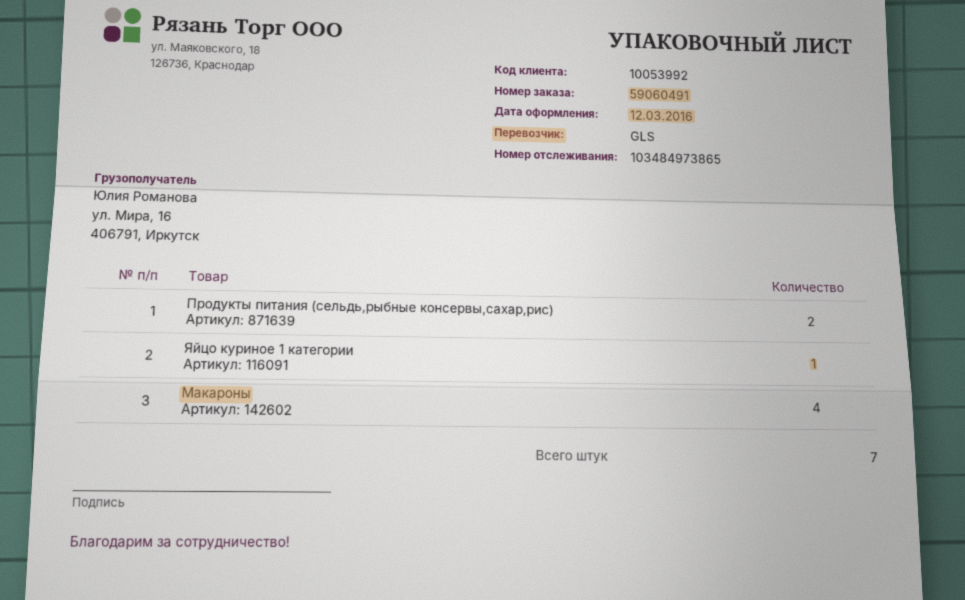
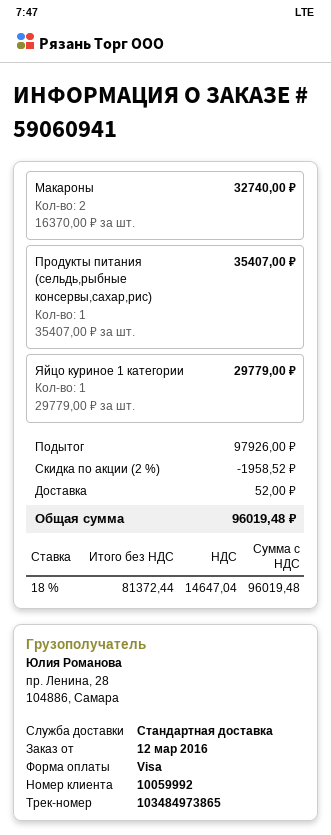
order number: 59060491 -> 59060941
customer number: 10053992 -> 10059992
shipping method: GLS -> standard
ship to: ул. Мира, 16, 406791, Иркутск -> пр. Ленина, 28, 104886, Самара
Продукты питания (сельдь,рыбные консервы,сахар,рис): 2 -> 1
Макароны: 4 -> 2

